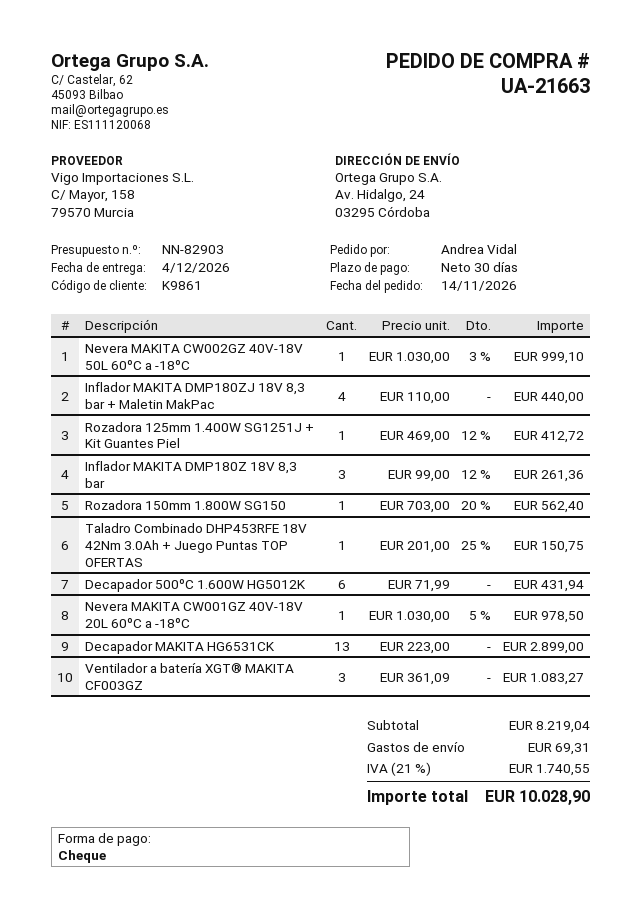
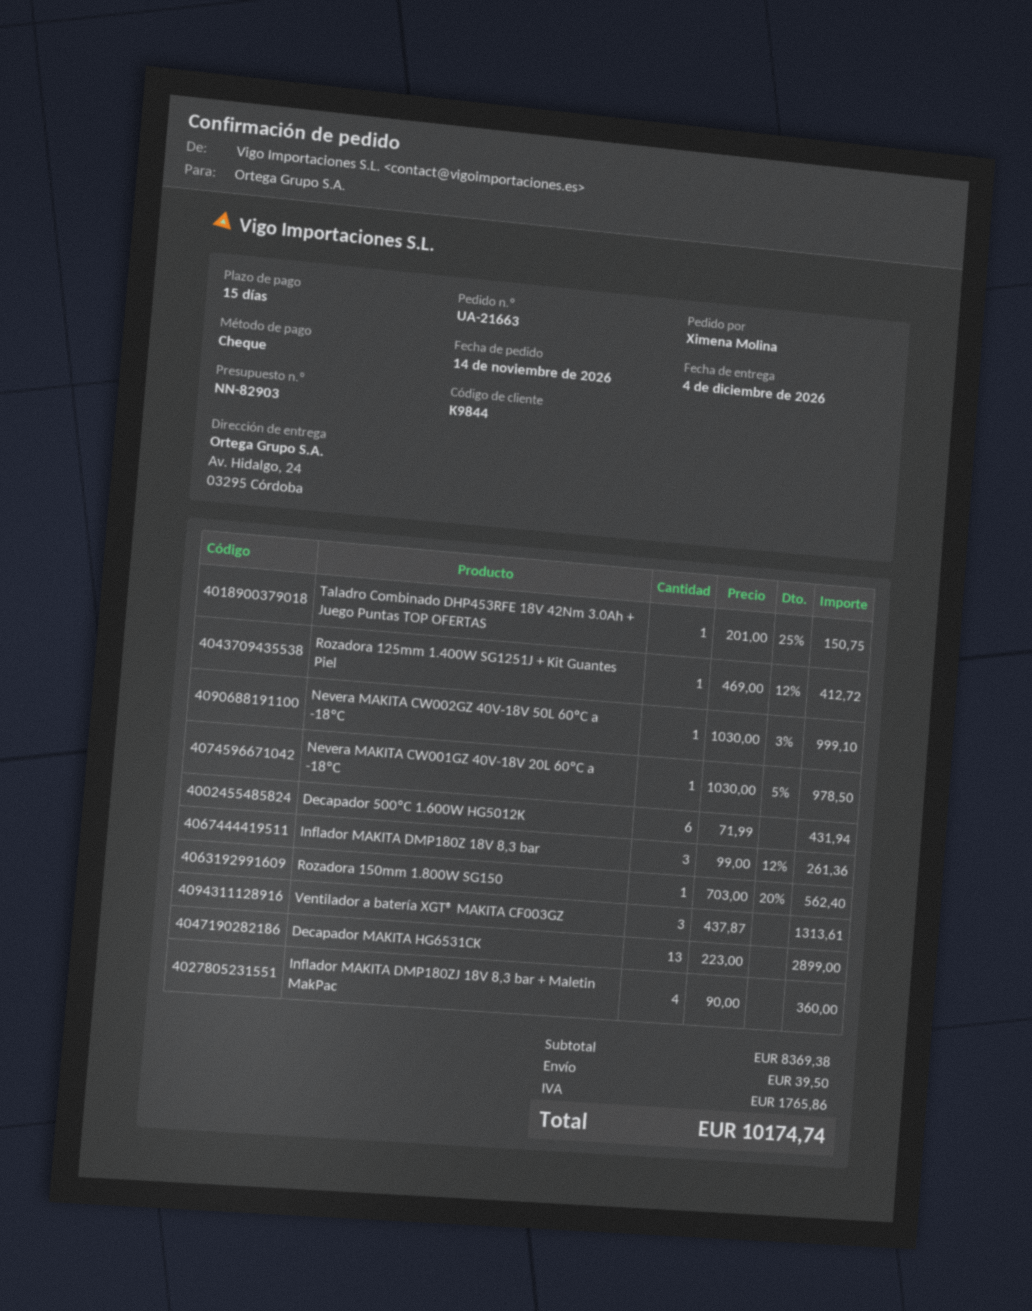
payment terms: 30 days -> 15 days
customer number: K9861 -> K9844
ordered by: Andrea Vidal -> Ximena Molina
Inflador MAKITA DMP180ZJ 18V 8,3 bar + Maletin MakPac: 4 x 110.00 = 440.00 -> 4 x 90.00 = 360.00
Ventilador a batería XGT® MAKITA CF003GZ: 3 x 361.09 = 1083.27 -> 3 x 437.87 = 1313.61
subtotal: 8219.04 -> 8369.38
shipping: 69.31 -> 39.50
tax: 1740.55 -> 1765.86
total: 10028.90 -> 10174.74

